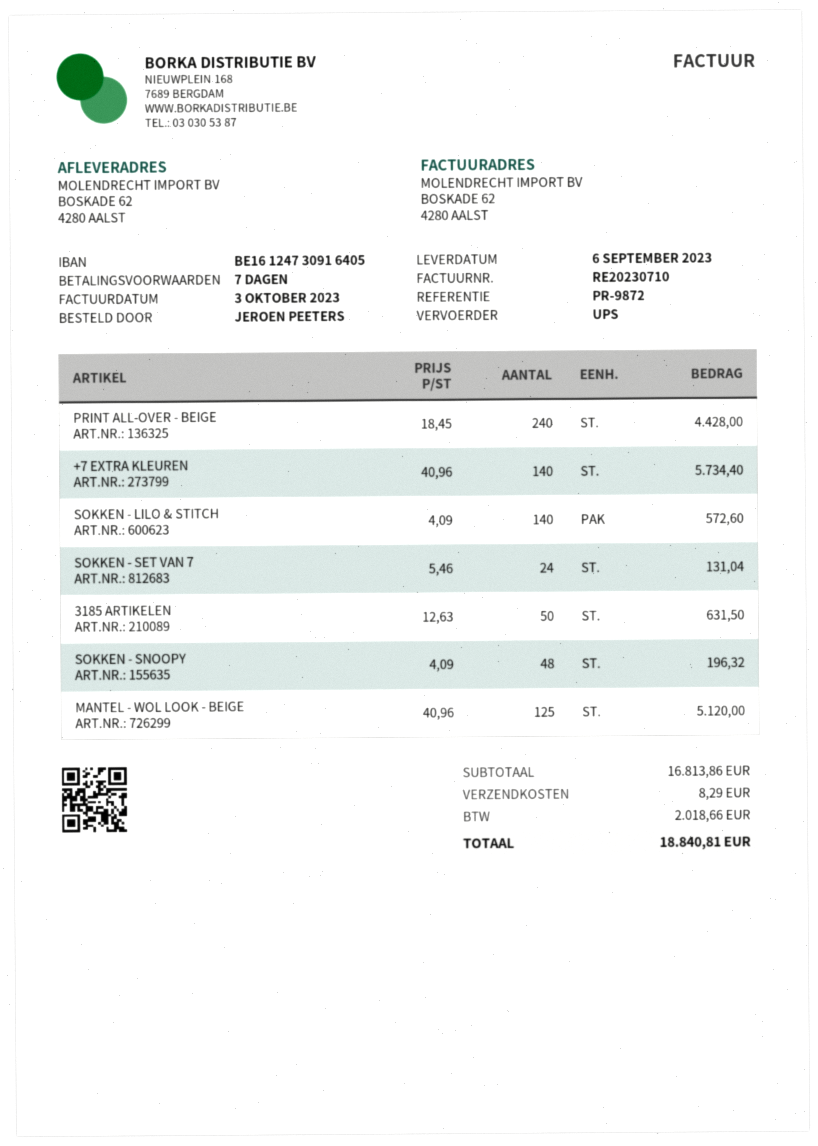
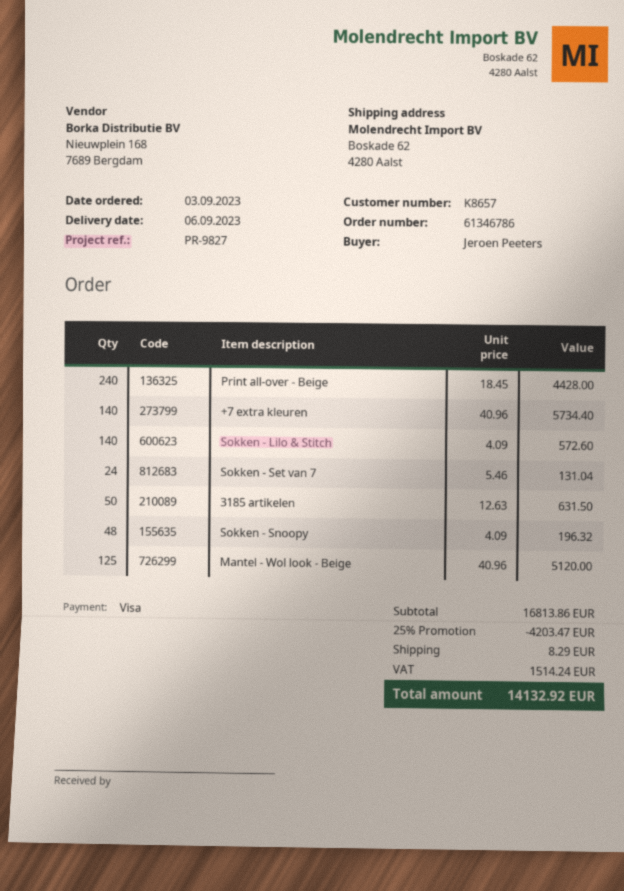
reference: PR-9872 -> PR-9827
discount: none -> 25% = 4203.47
tax: 2018.66 -> 1514.24
total: 18840.81 -> 14132.92

